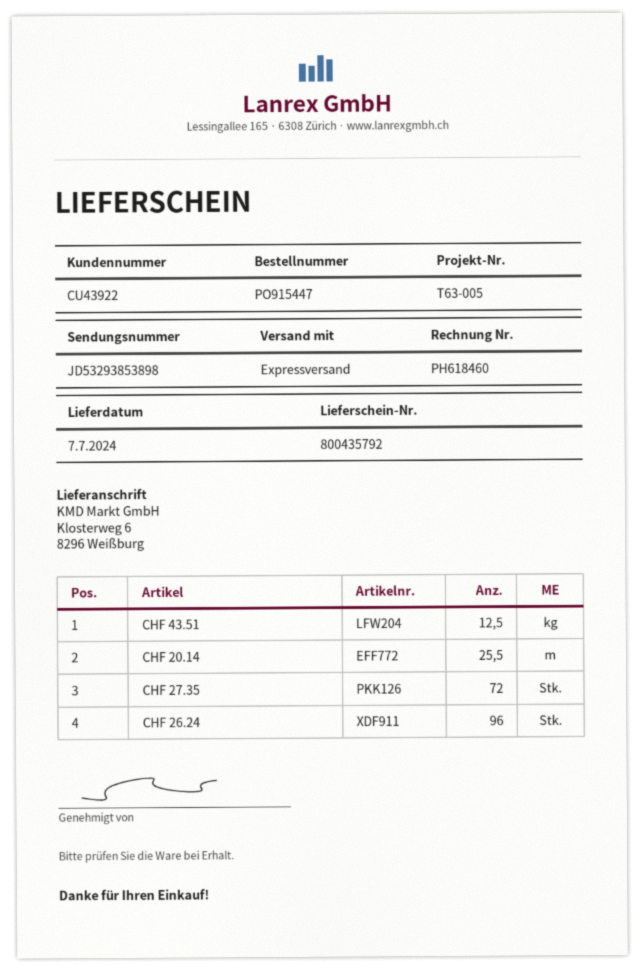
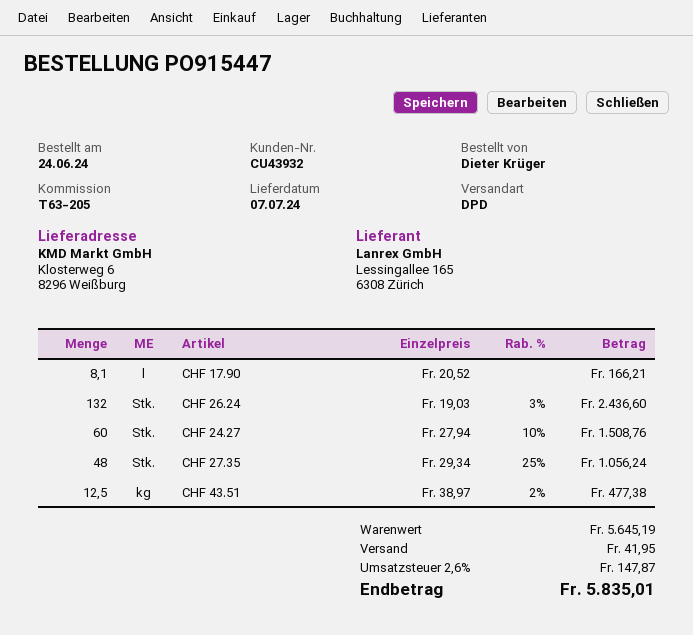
customer number: CU43922 -> CU43932
reference: T63-005 -> T63-205
shipping method: express -> DPD
CHF 20.14: 25.5 -> none
CHF 27.35: 72 -> 48
CHF 26.24: 96 -> 132
CHF 17.90: none -> 8.1
CHF 24.27: none -> 60

